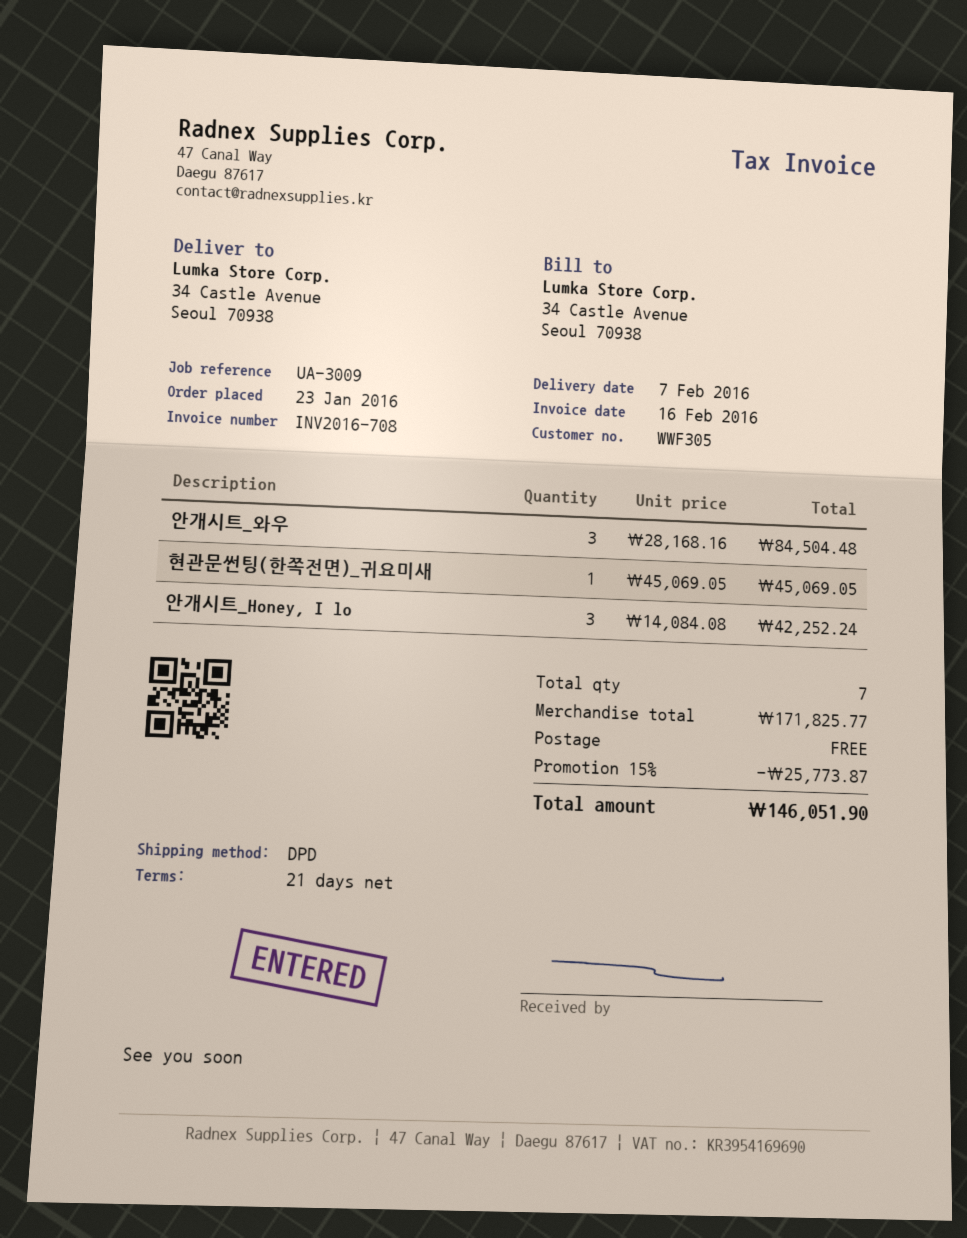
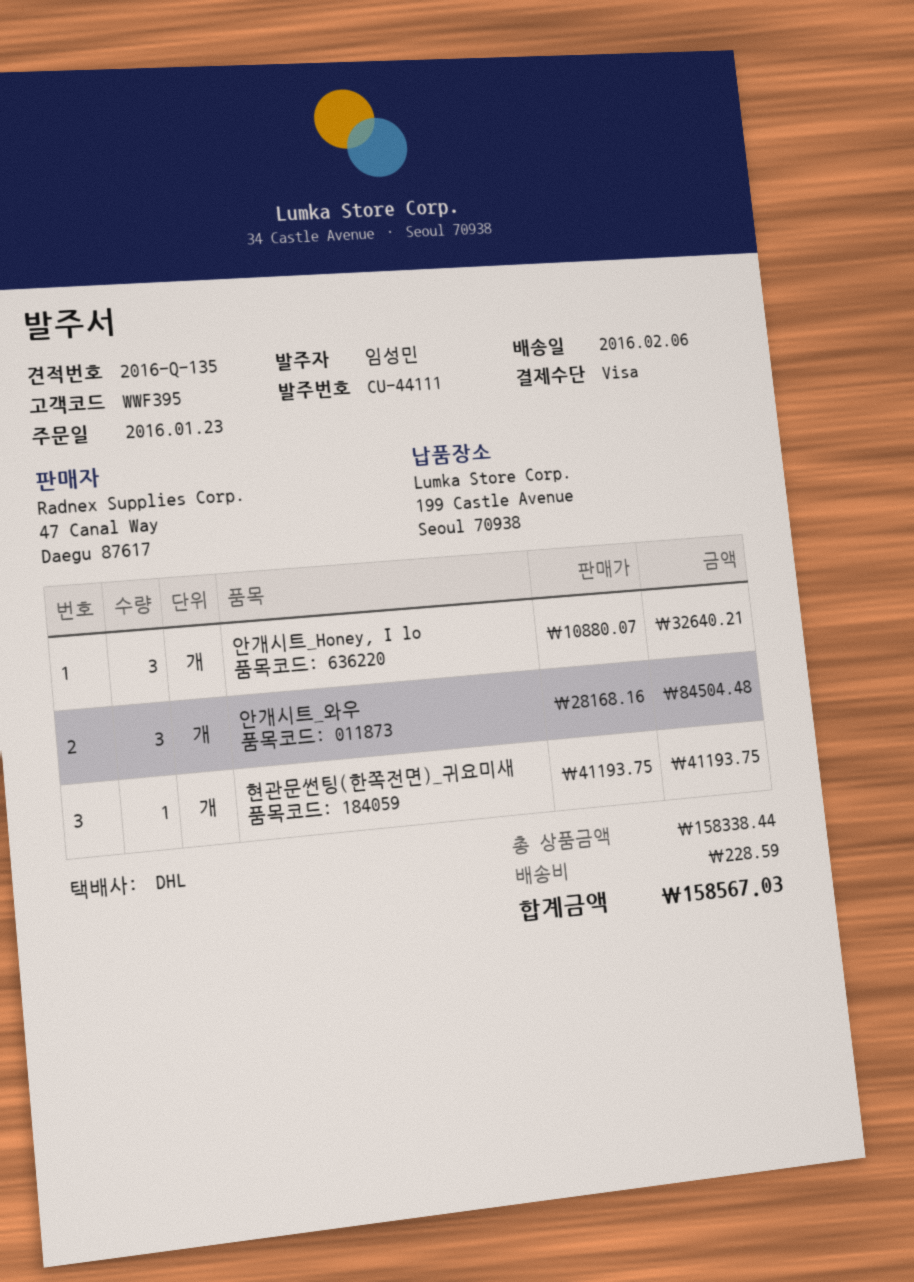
delivery date: 2016-02-07 -> 2016-02-06
customer number: WWF305 -> WWF395
shipping method: DPD -> DHL
ship to: 34 Castle Avenue, Seoul 70938 -> 199 Castle Avenue, Seoul 70938
현관문썬팅(한쪽전면)_귀요미새: 1 x 45069.05 = 45069.05 -> 1 x 41193.75 = 41193.75
안개시트_Honey, I lo: 3 x 14084.08 = 42252.24 -> 3 x 10880.07 = 32640.21
subtotal: 171825.77 -> 158338.44
discount: 15% = 25773.87 -> none
shipping: 0.00 -> 228.59
total: 146051.90 -> 158567.03

